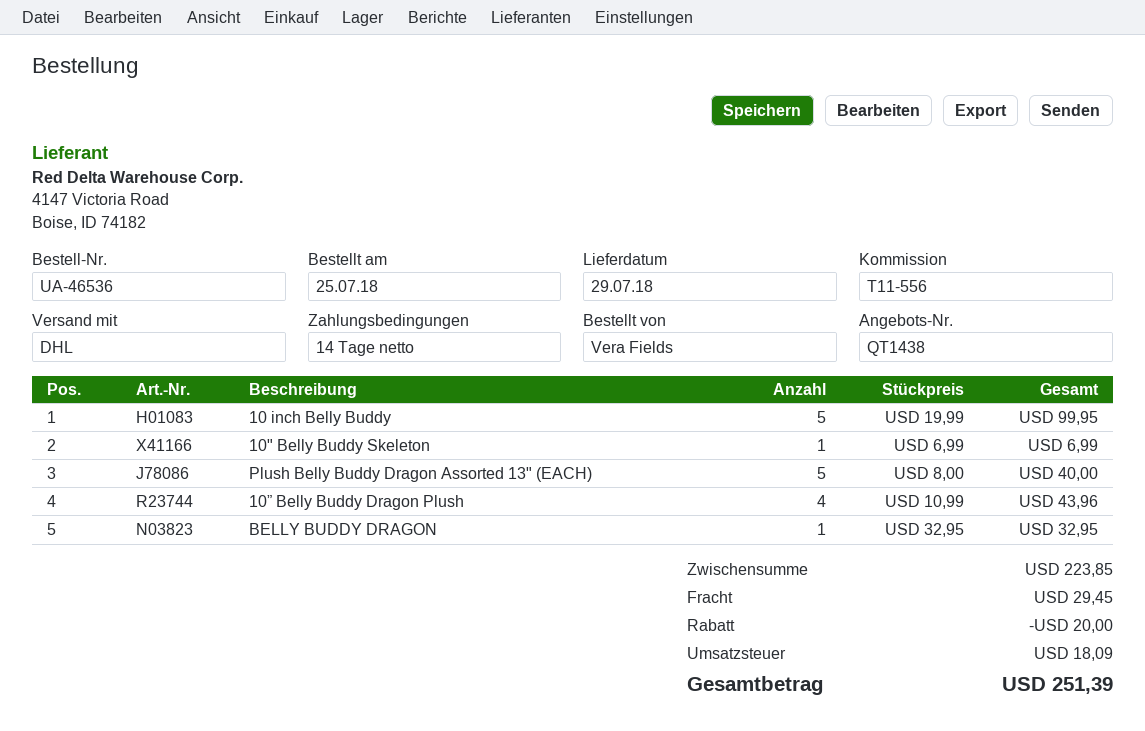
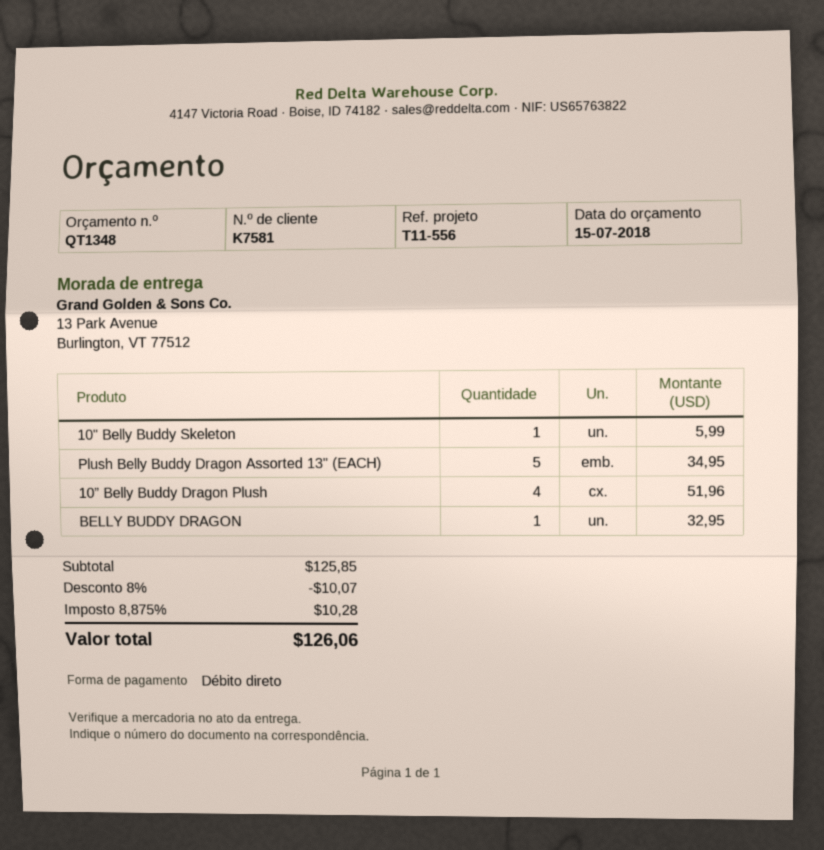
quote number: QT1438 -> QT1348
10 inch Belly Buddy: 5 for 99.95 -> none
10" Belly Buddy Skeleton: 1 for 6.99 -> 1 for 5.99
Plush Belly Buddy Dragon Assorted 13" (EACH): 5 for 40.00 -> 5 for 34.95
10” Belly Buddy Dragon Plush: 4 for 43.96 -> 4 for 51.96
subtotal: 223.85 -> 125.85
discount: 20.00 -> 10.07
shipping: 29.45 -> none
tax: 18.09 -> 10.28
total: 251.39 -> 126.06

